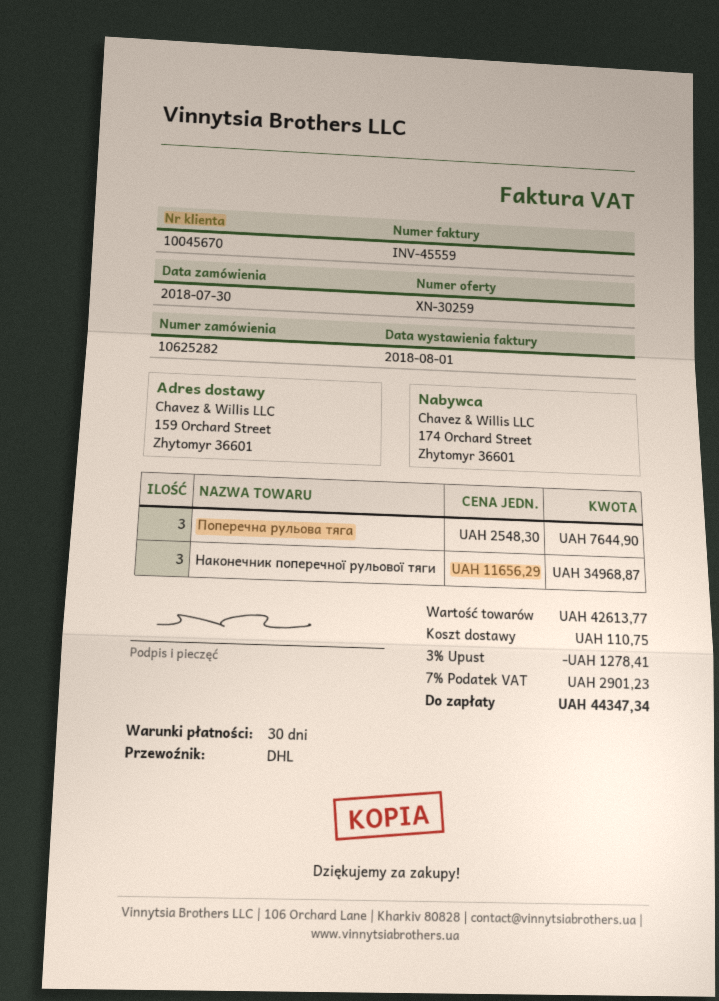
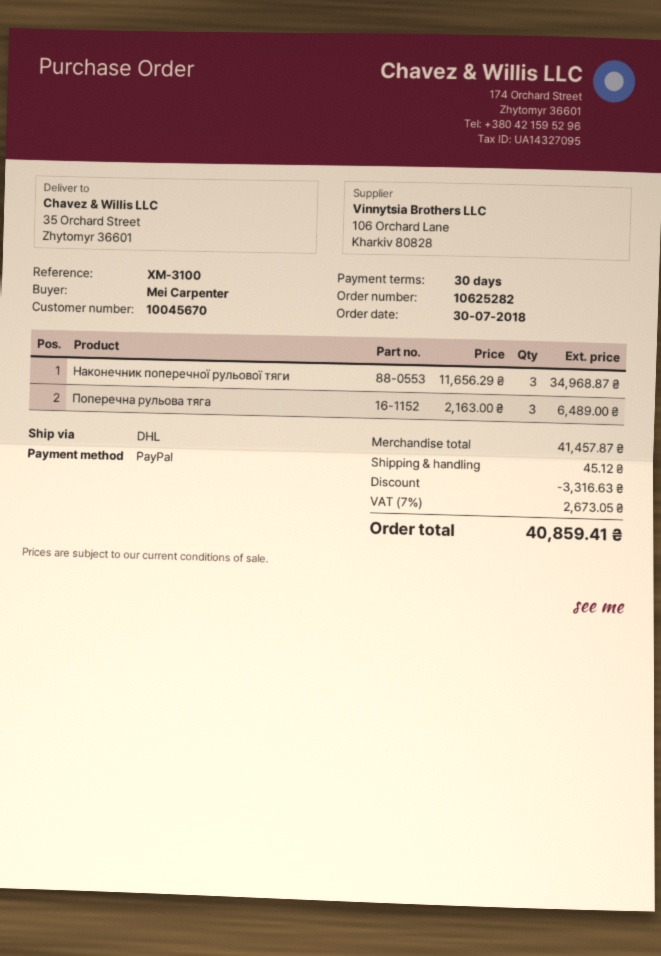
ship to: 159 Orchard Street, Zhytomyr 36601 -> 35 Orchard Street, Zhytomyr 36601
Поперечна рульова тяга: 3 x 2548.30 = 7644.90 -> 3 x 2163.00 = 6489.00
subtotal: 42613.77 -> 41457.87
discount: 1278.41 -> 3316.63
shipping: 110.75 -> 45.12
tax: 7% = 2901.23 -> 7% = 2673.05
total: 44347.34 -> 40859.41

